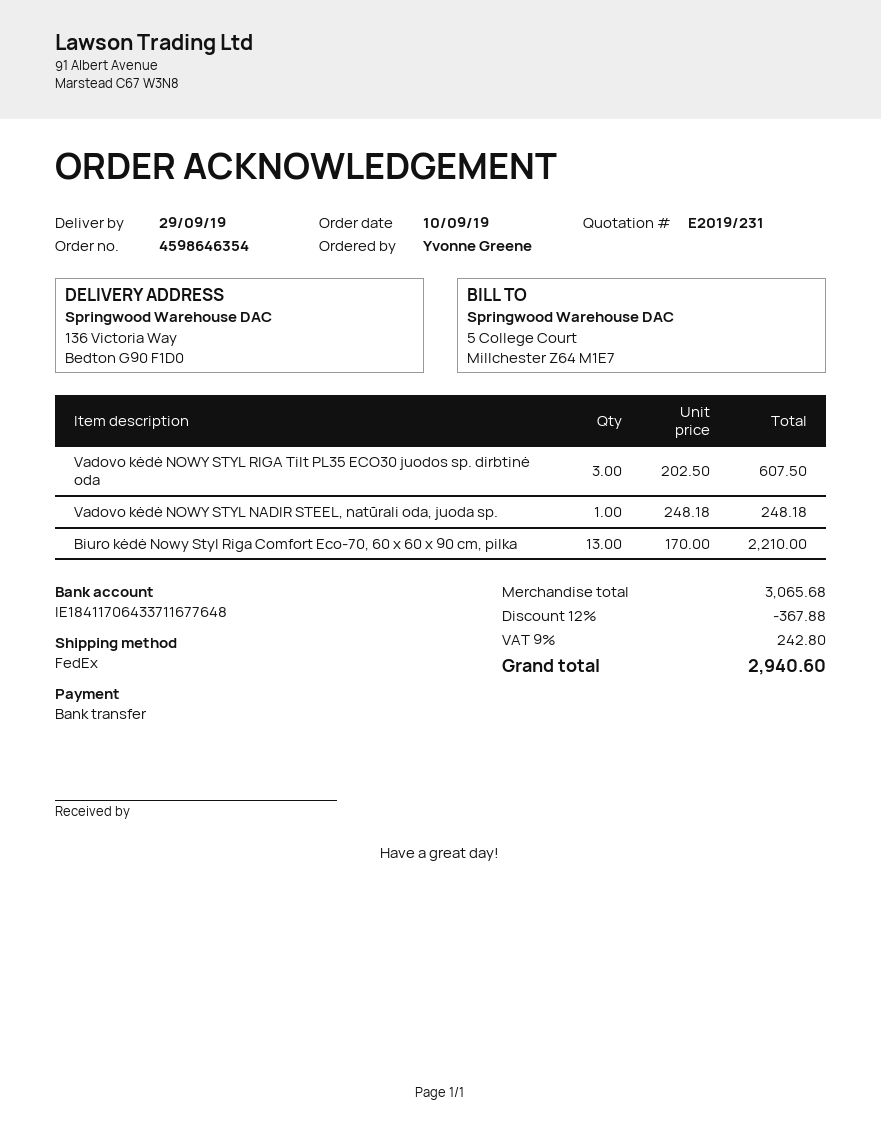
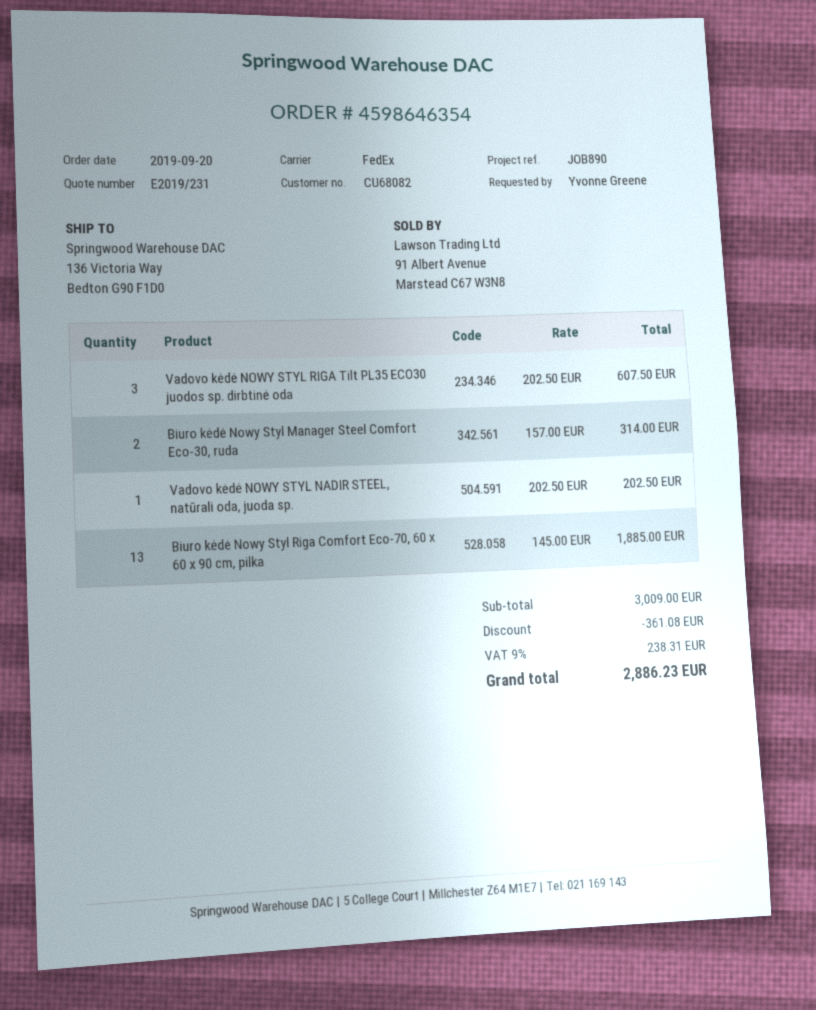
order date: 2019-09-10 -> 2019-09-20
Vadovo kėdė NOWY STYL NADIR STEEL, natūrali oda, juoda sp.: 1 x 248.18 = 248.18 -> 1 x 202.50 = 202.50
Biuro kėdė Nowy Styl Riga Comfort Eco-70, 60 x 60 x 90 cm, pilka: 13 x 170.00 = 2210.00 -> 13 x 145.00 = 1885.00
Biuro kėdė Nowy Styl Manager Steel Comfort Eco-30, ruda: none -> 2 x 157.00 = 314.00
subtotal: 3065.68 -> 3009.00
discount: 367.88 -> 361.08
tax: 9% = 242.80 -> 9% = 238.31
total: 2940.60 -> 2886.23

